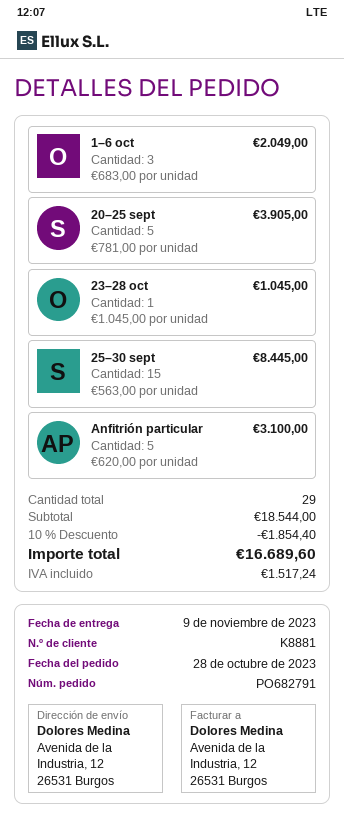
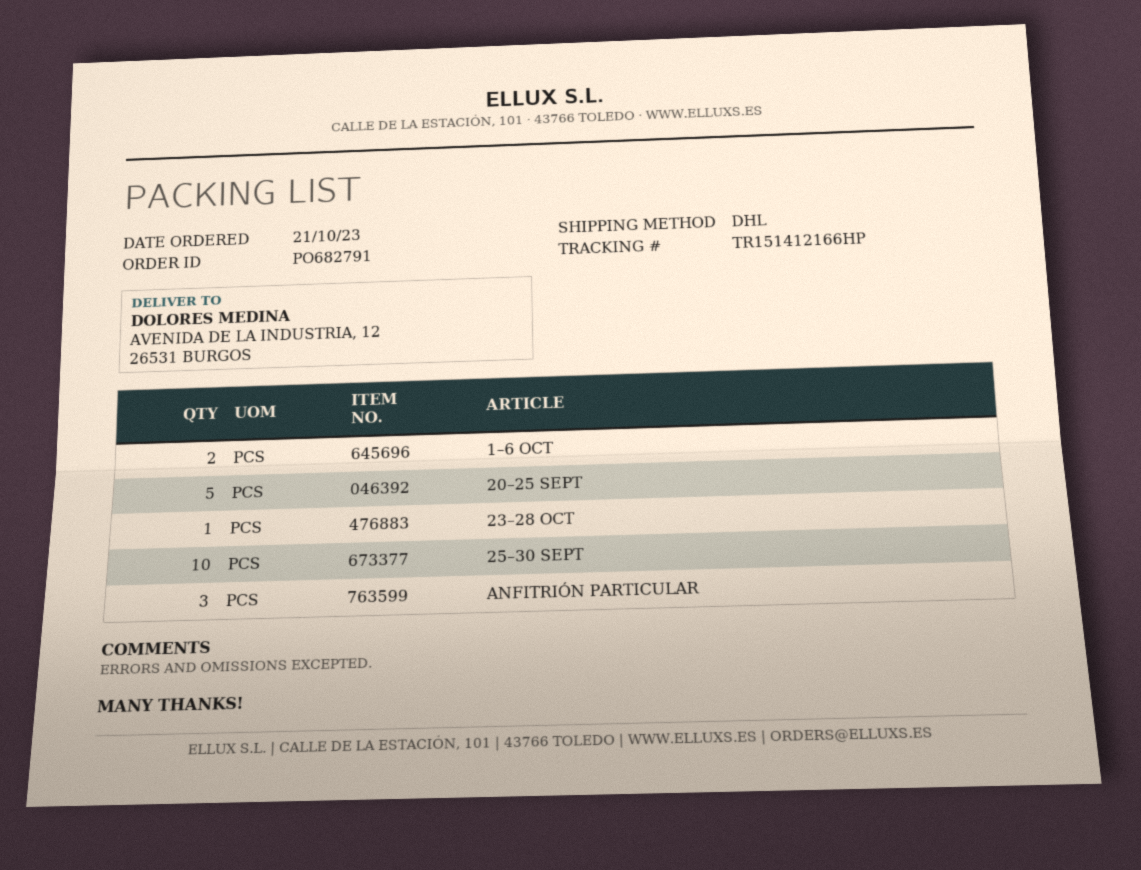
order date: 2023-10-28 -> 2023-10-21
1–6 oct: 3 -> 2
25–30 sept: 15 -> 10
Anfitrión particular: 5 -> 3

